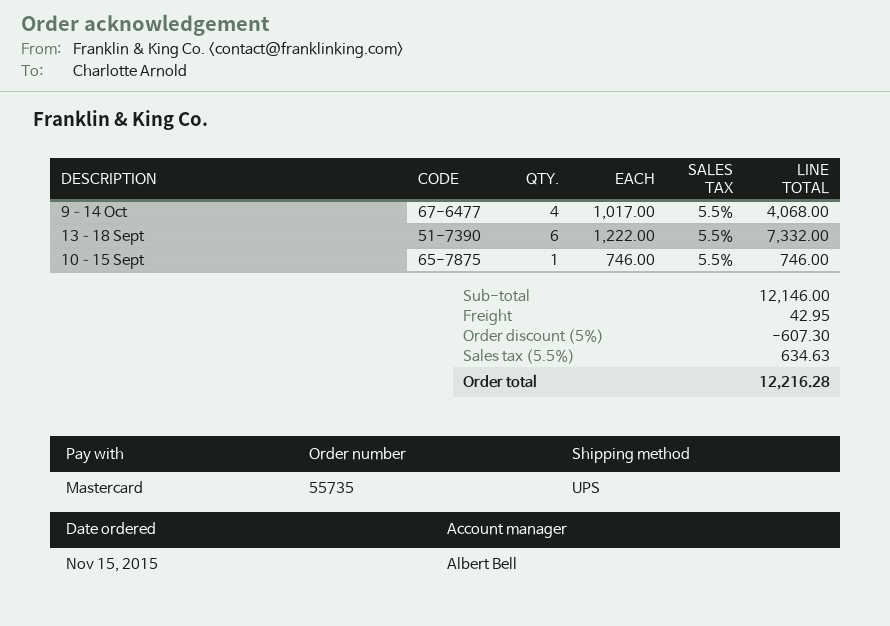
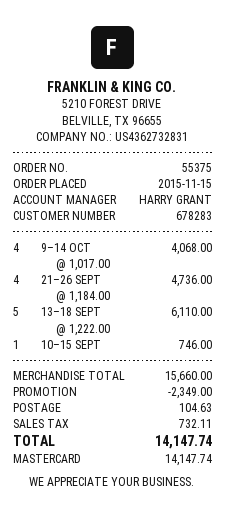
order number: 55735 -> 55375
sales rep: Albert Bell -> HARRY GRANT
13–18 Sept: 6 x 1222.00 = 7332.00 -> 5 x 1222.00 = 6110.00
21–26 SEPT: none -> 4 x 1184.00 = 4736.00
subtotal: 12146.00 -> 15660.00
discount: 607.30 -> 2349.00
shipping: 42.95 -> 104.63
tax: 634.63 -> 732.11
total: 12216.28 -> 14147.74

